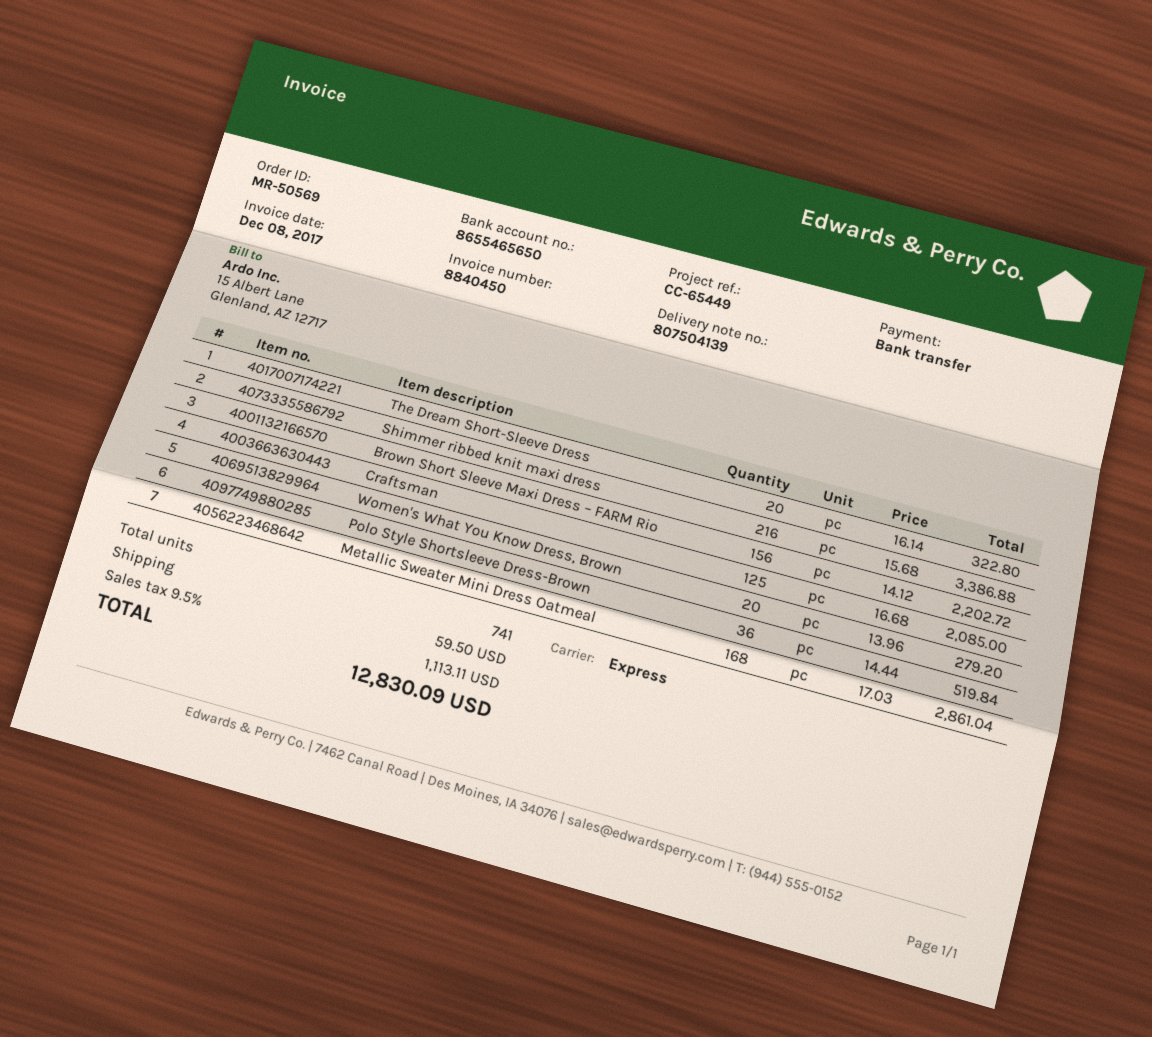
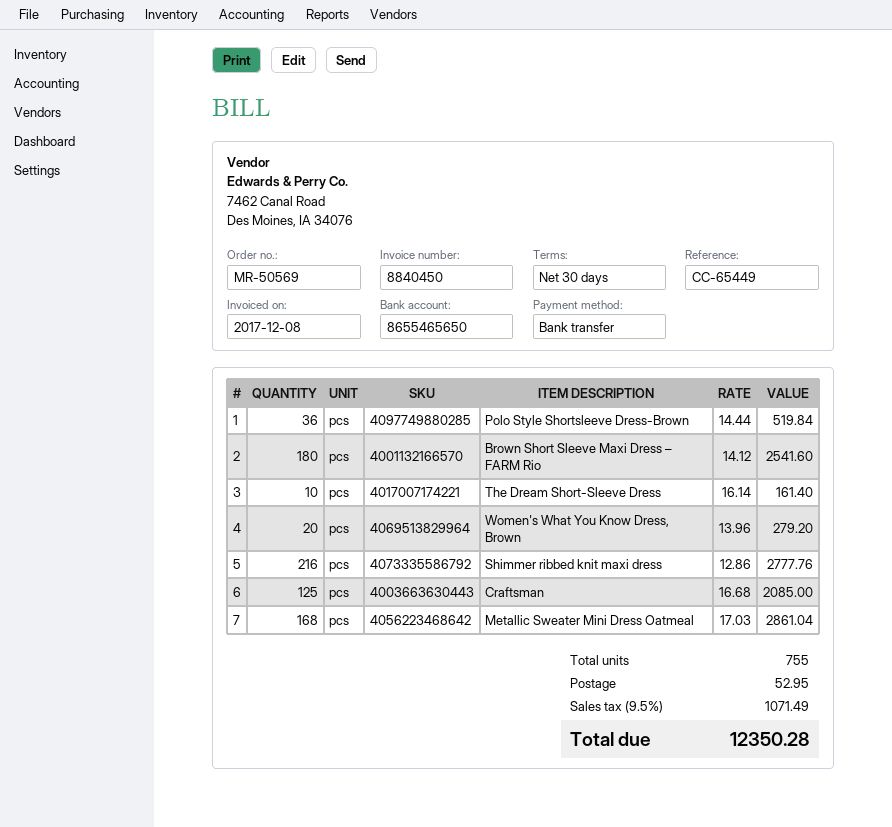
The Dream Short-Sleeve Dress: 20 x 16.14 = 322.80 -> 10 x 16.14 = 161.40
Shimmer ribbed knit maxi dress: 216 x 15.68 = 3386.88 -> 216 x 12.86 = 2777.76
Brown Short Sleeve Maxi Dress – FARM Rio: 156 x 14.12 = 2202.72 -> 180 x 14.12 = 2541.60
total quantity: 741 -> 755
shipping: 59.50 -> 52.95
tax: 9.5% = 1113.11 -> 9.5% = 1071.49
total: 12830.09 -> 12350.28

